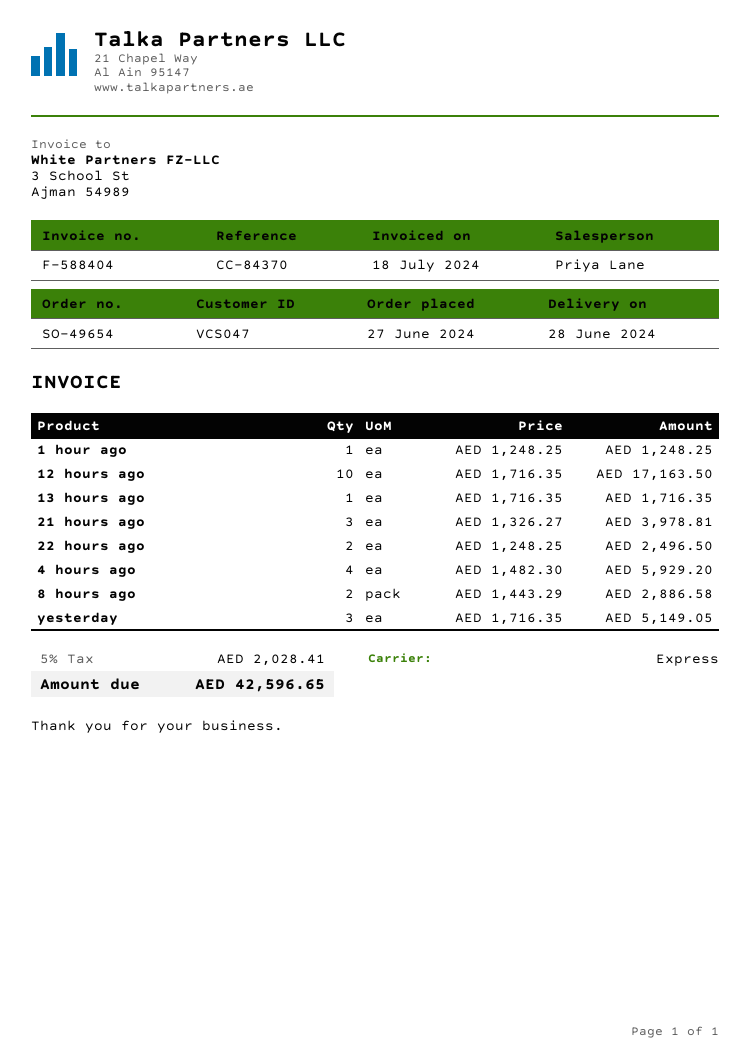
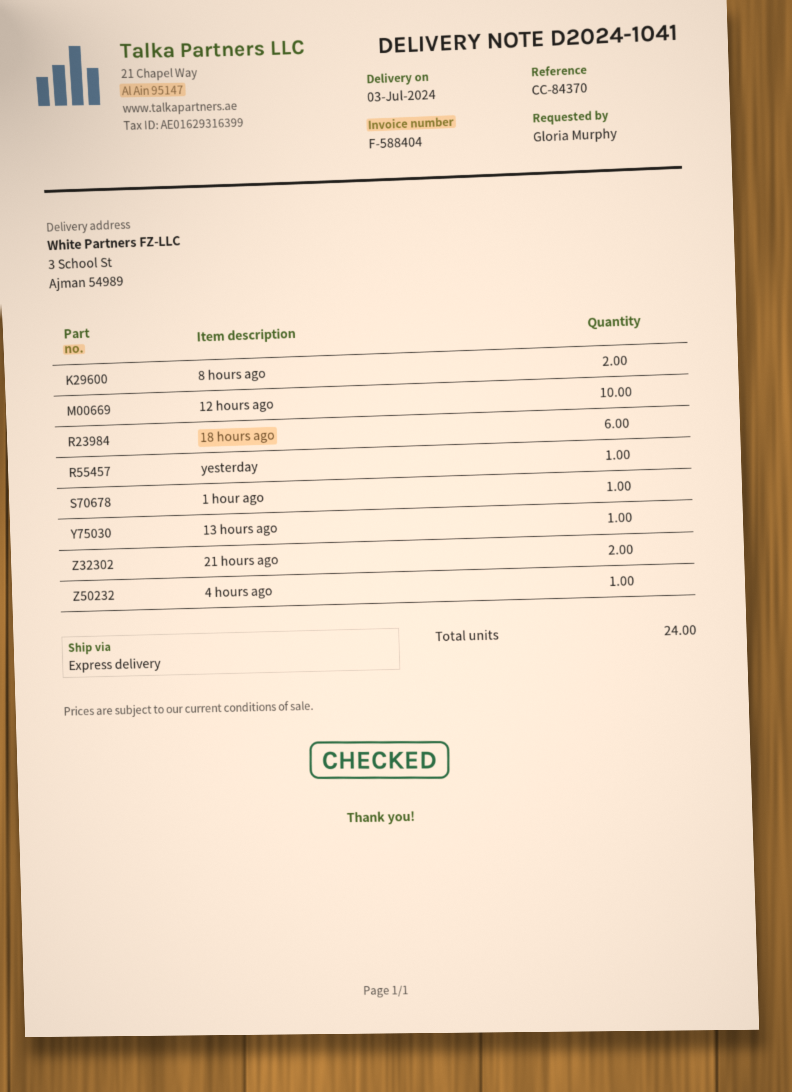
delivery date: 2024-06-28 -> 2024-07-03
21 hours ago: 3 -> 2
22 hours ago: 2 -> none
4 hours ago: 4 -> 1
yesterday: 3 -> 1
18 hours ago: none -> 6

